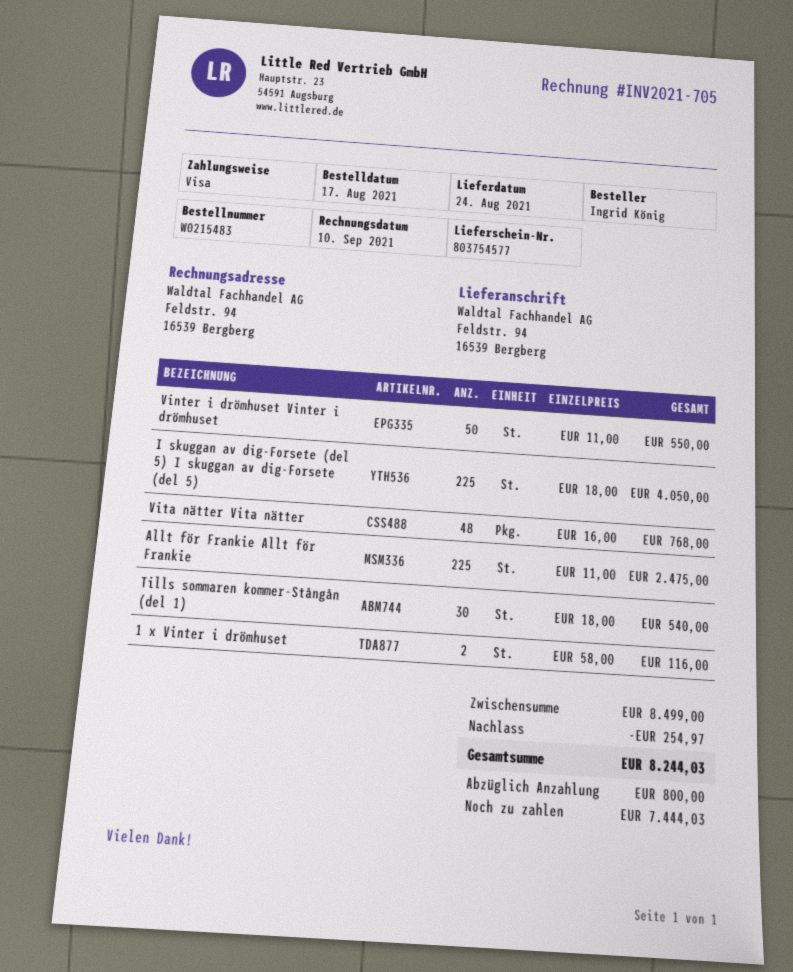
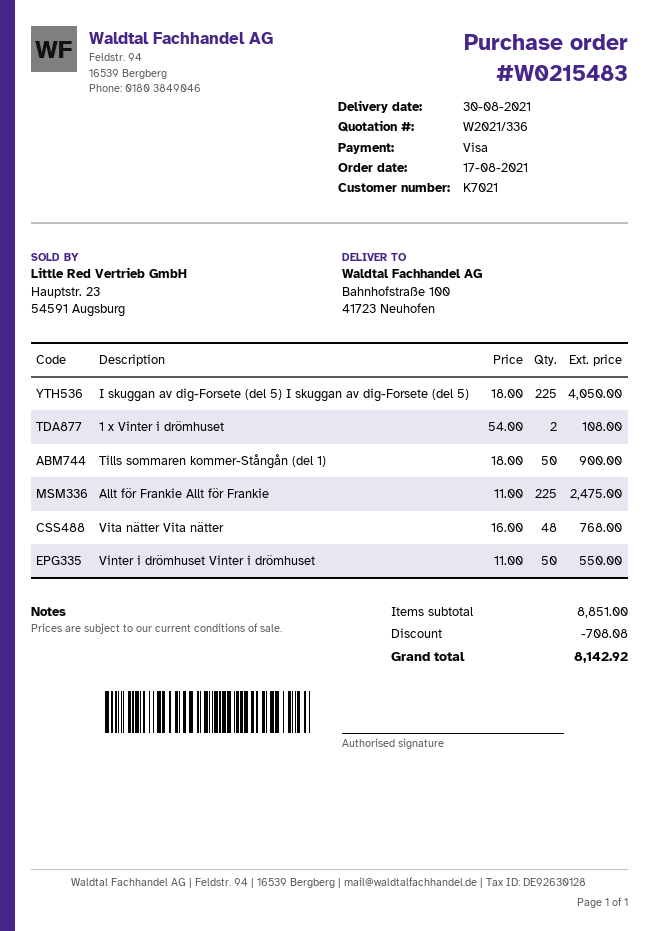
delivery date: 2021-08-24 -> 2021-08-30
ship to: Feldstr. 94, 16539 Bergberg -> Bahnhofstraße 100, 41723 Neuhofen
Tills sommaren kommer-Stångån (del 1): 30 x 18.00 = 540.00 -> 50 x 18.00 = 900.00
1 x Vinter i drömhuset: 2 x 58.00 = 116.00 -> 2 x 54.00 = 108.00
subtotal: 8499.00 -> 8851.00
discount: 254.97 -> 708.08
total: 8244.03 -> 8142.92

